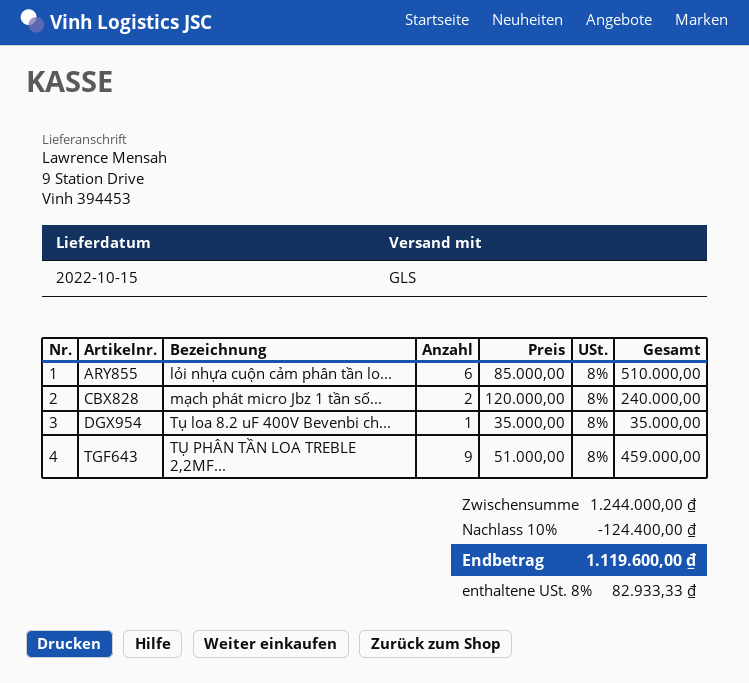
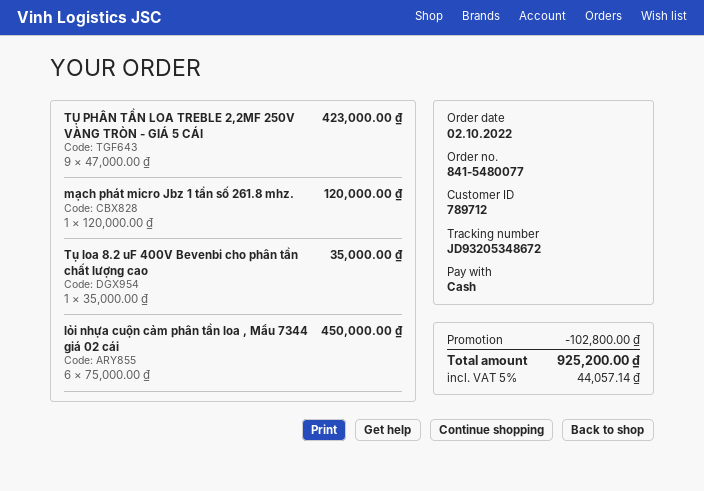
lỏi nhựa cuộn cảm phân tần lo...: 6 x 85000.00 = 510000.00 -> 6 x 75000.00 = 450000.00
mạch phát micro Jbz 1 tần số...: 2 x 120000.00 = 240000.00 -> 1 x 120000.00 = 120000.00
TỤ PHÂN TẦN LOA TREBLE 2,2MF...: 9 x 51000.00 = 459000.00 -> 9 x 47000.00 = 423000.00
discount: 124400.00 -> 102800.00
tax: 8% = 82933.33 -> 5% = 44057.14
total: 1119600.00 -> 925200.00

